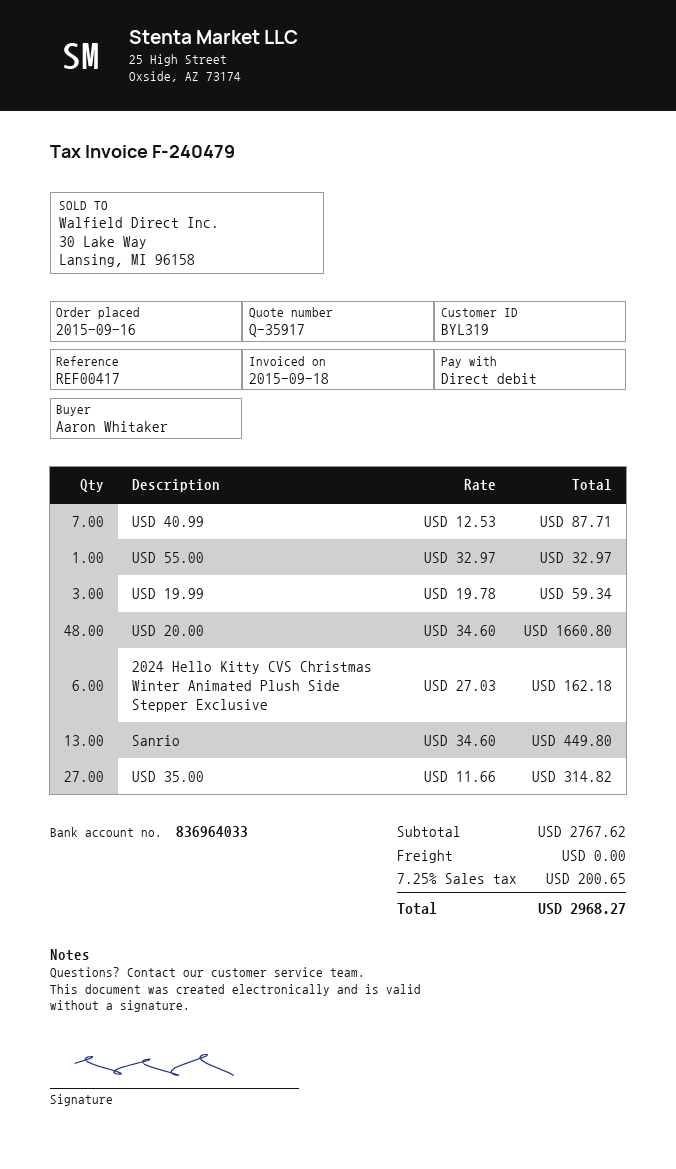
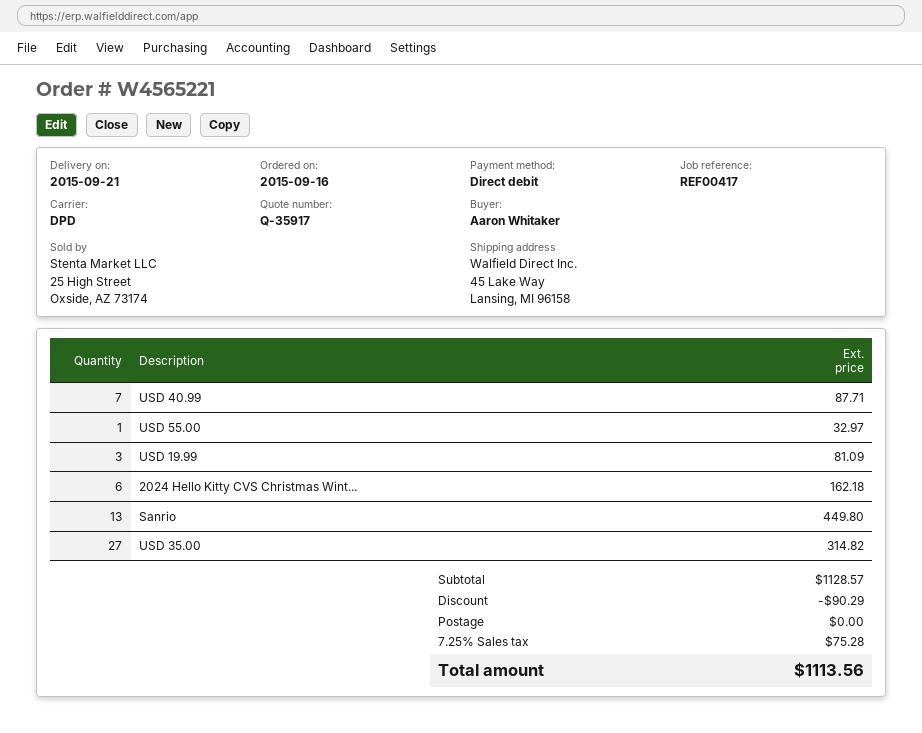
USD 19.99: 3 for 59.34 -> 3 for 81.09
USD 20.00: 48 for 1660.80 -> none
subtotal: 2767.62 -> 1128.57
discount: none -> 90.29
tax: 7.25% = 200.65 -> 7.25% = 75.28
total: 2968.27 -> 1113.56

